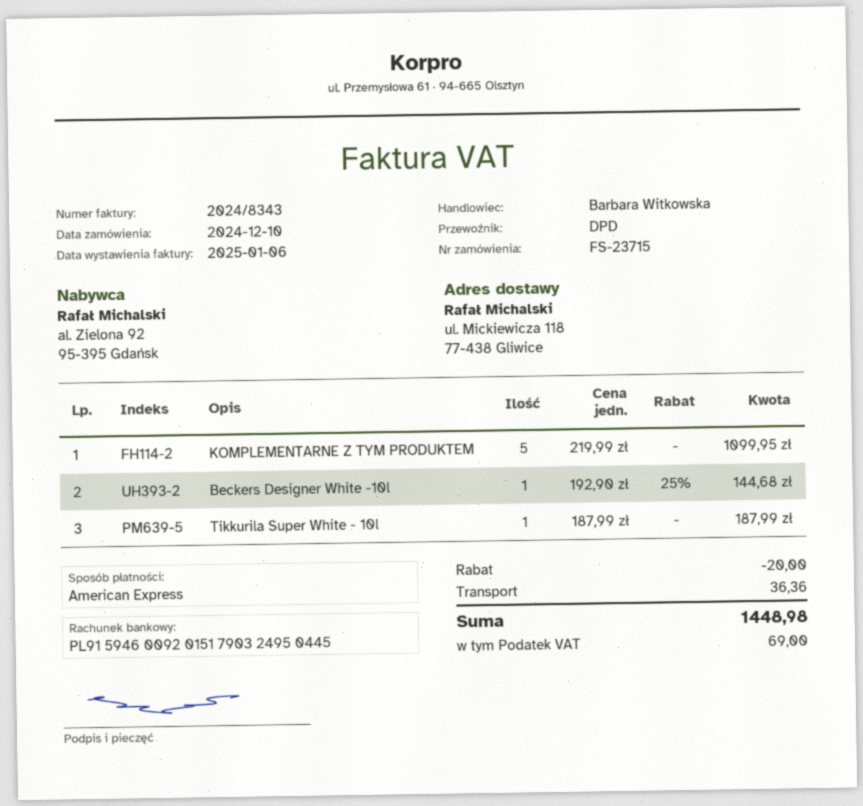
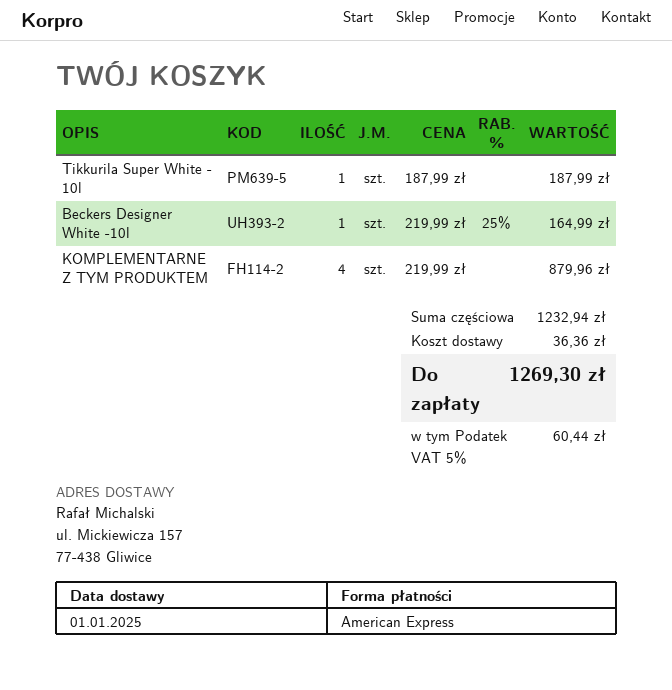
ship to: ul. Mickiewicza 118, 77-438 Gliwice -> ul. Mickiewicza 157, 77-438 Gliwice
KOMPLEMENTARNE Z TYM PRODUKTEM: 5 x 219.99 = 1099.95 -> 4 x 219.99 = 879.96
Beckers Designer White -10l: 1 x 192.90 - 25% = 144.68 -> 1 x 219.99 - 25% = 164.99
discount: 20.00 -> none
tax: 69.00 -> 60.44
total: 1448.98 -> 1269.30

